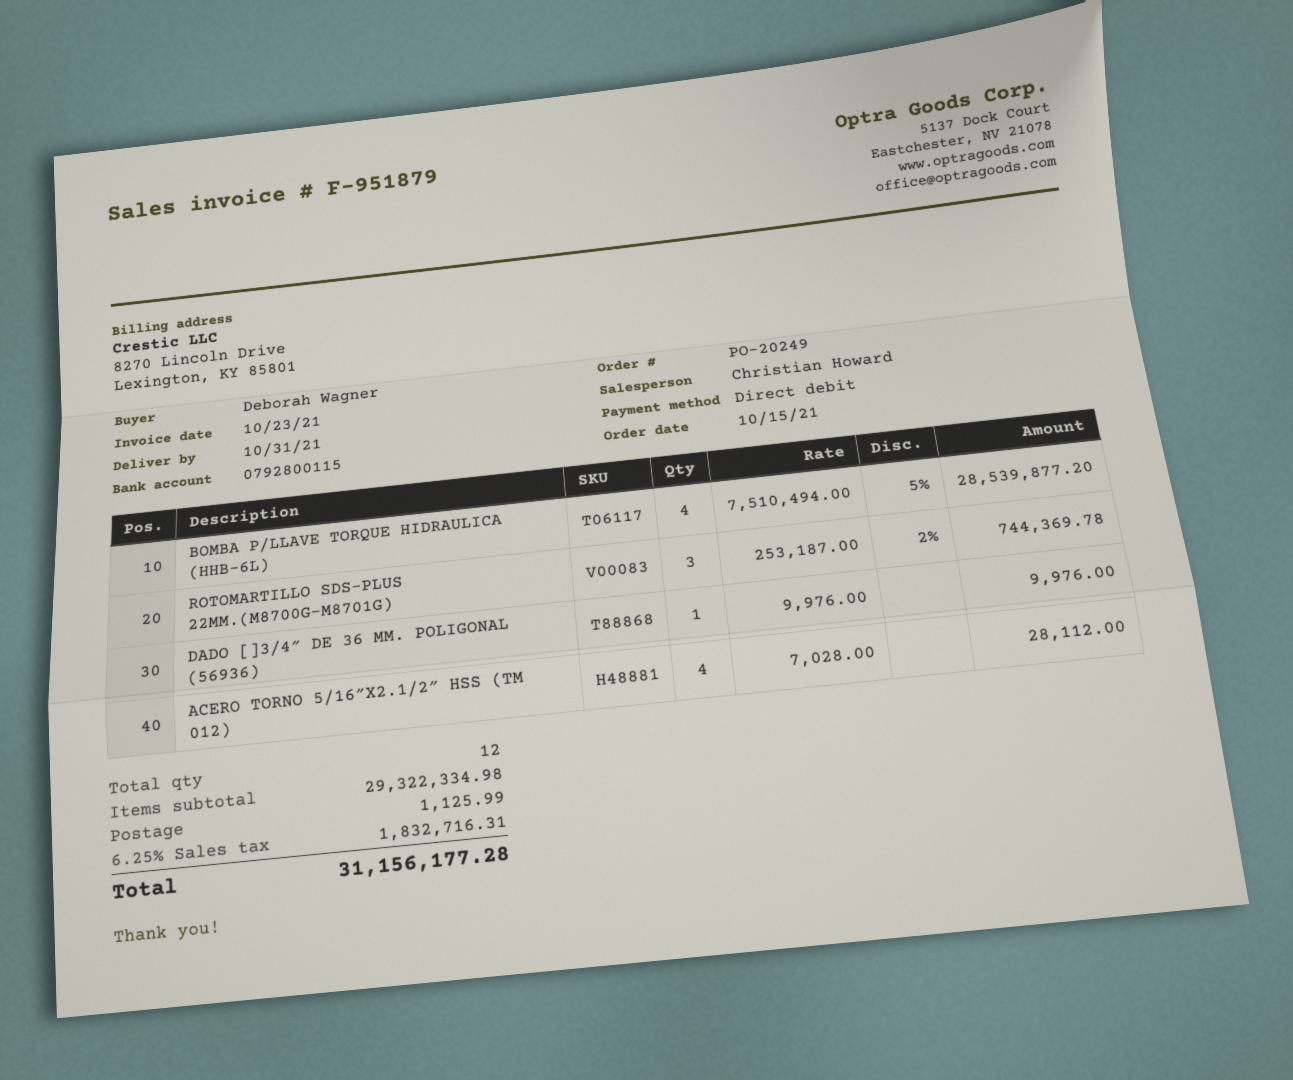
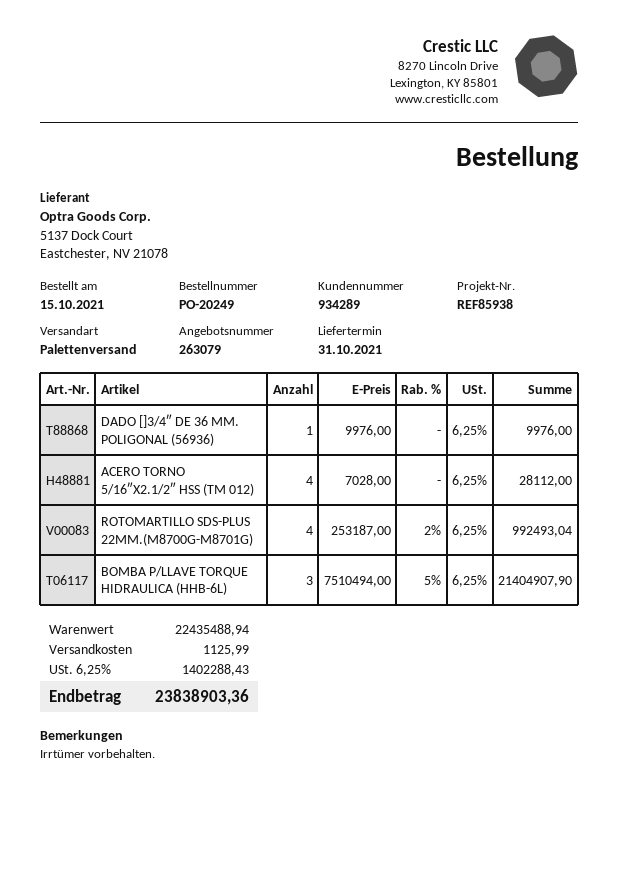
BOMBA P/LLAVE TORQUE HIDRAULICA (HHB-6L): 4 x 7510494.00 - 5% = 28539877.20 -> 3 x 7510494.00 - 5% = 21404907.90
ROTOMARTILLO SDS-PLUS 22MM.(M8700G-M8701G): 3 x 253187.00 - 2% = 744369.78 -> 4 x 253187.00 - 2% = 992493.04
subtotal: 29322334.98 -> 22435488.94
tax: 6.25% = 1832716.31 -> 6.25% = 1402288.43
total: 31156177.28 -> 23838903.36

